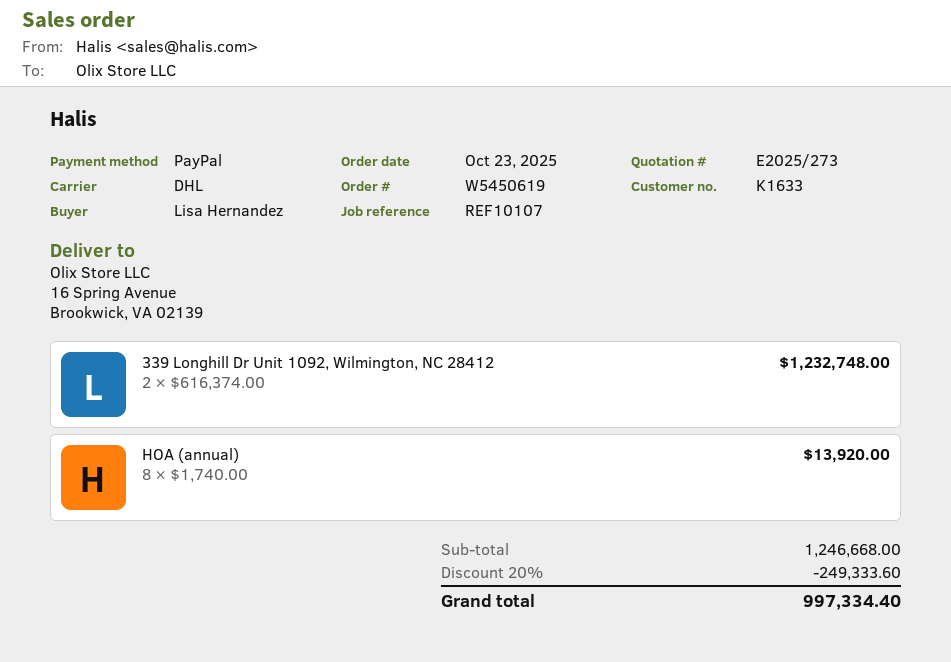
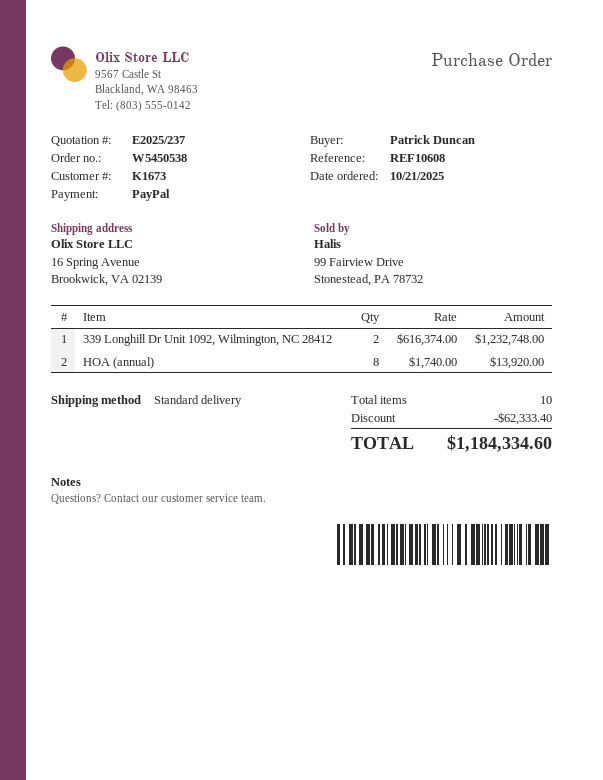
quote number: E2025/273 -> E2025/237
order number: W5450619 -> W5450538
order date: 2025-10-23 -> 2025-10-21
customer number: K1633 -> K1673
reference: REF10107 -> REF10608
ordered by: Lisa Hernandez -> Patrick Duncan
shipping method: DHL -> standard
discount: 249333.60 -> 62333.40
total: 997334.40 -> 1184334.60

